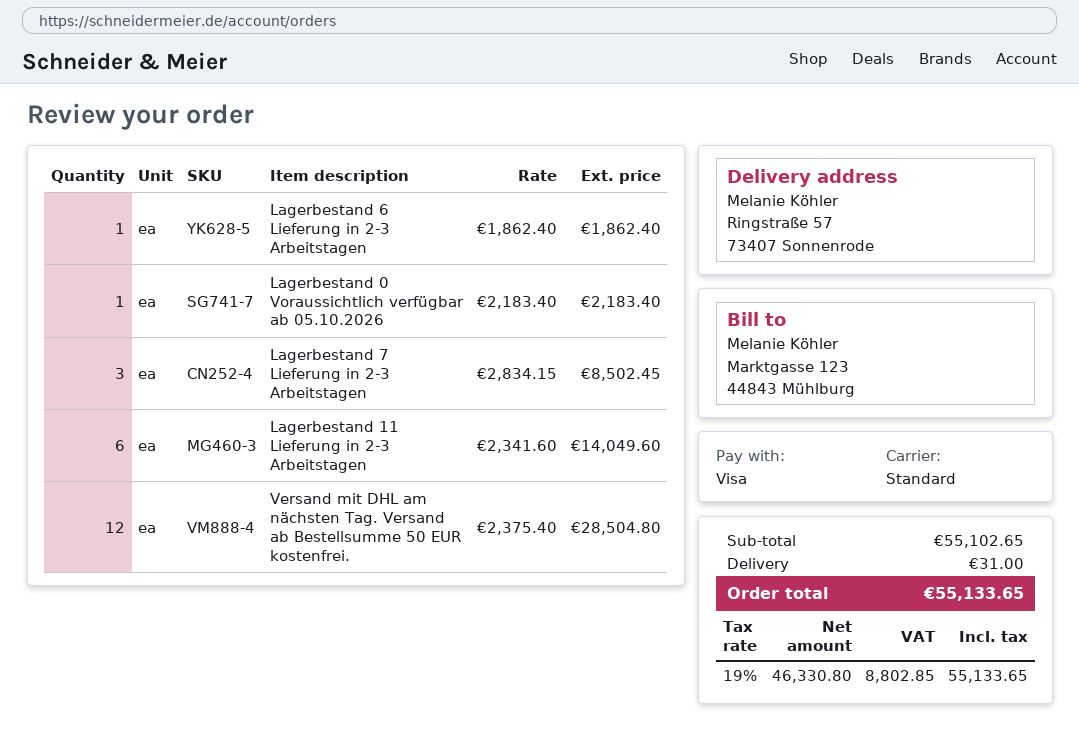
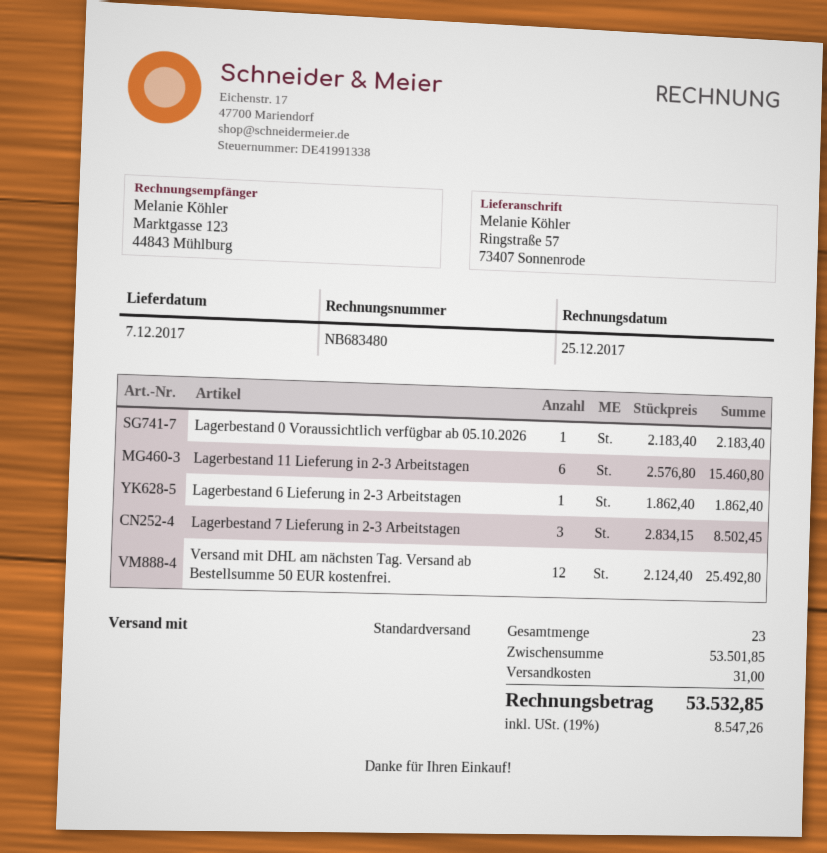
Lagerbestand 11 Lieferung in 2-3 Arbeitstagen: 6 x 2341.60 = 14049.60 -> 6 x 2576.80 = 15460.80
Versand mit DHL am nächsten Tag. Versand ab Bestellsumme 50 EUR kostenfrei.: 12 x 2375.40 = 28504.80 -> 12 x 2124.40 = 25492.80
subtotal: 55102.65 -> 53501.85
tax: 19% = 8802.85 -> 19% = 8547.26
total: 55133.65 -> 53532.85

